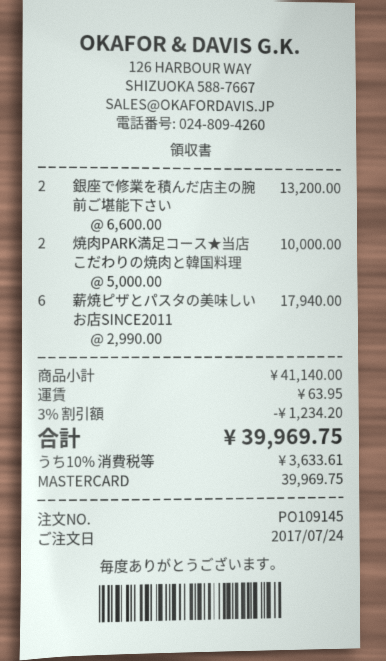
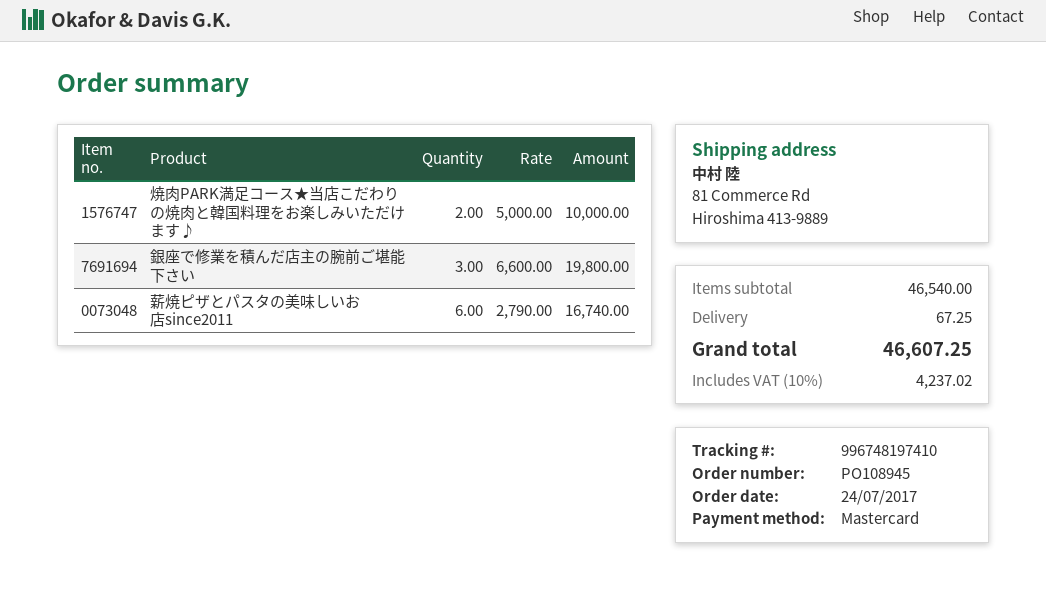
order number: PO109145 -> PO108945
銀座で修業を積んだ店主の腕前ご堪能下さい: 2 x 6600.00 = 13200.00 -> 3 x 6600.00 = 19800.00
薪焼ピザとパスタの美味しいお店SINCE2011: 6 x 2990.00 = 17940.00 -> 6 x 2790.00 = 16740.00
subtotal: 41140.00 -> 46540.00
discount: 3% = 1234.20 -> none
shipping: 63.95 -> 67.25
tax: 10% = 3633.61 -> 10% = 4237.02
total: 39969.75 -> 46607.25

